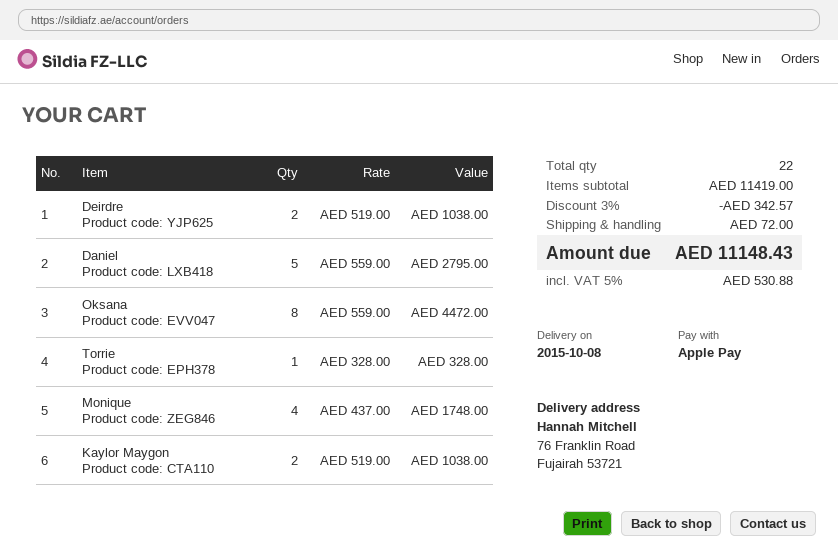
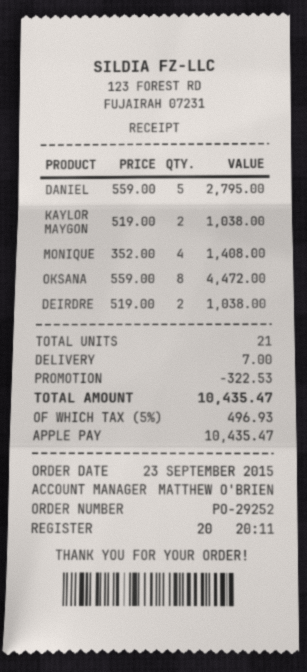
Torrie: 1 x 328.00 = 328.00 -> none
Monique: 4 x 437.00 = 1748.00 -> 4 x 352.00 = 1408.00
total quantity: 22 -> 21
discount: 342.57 -> 322.53
shipping: 72.00 -> 7.00
tax: 5% = 530.88 -> 5% = 496.93
total: 11148.43 -> 10435.47

